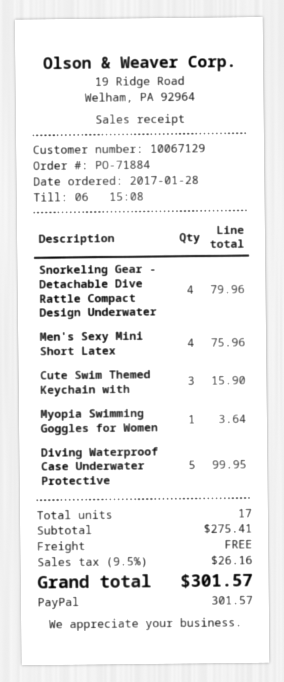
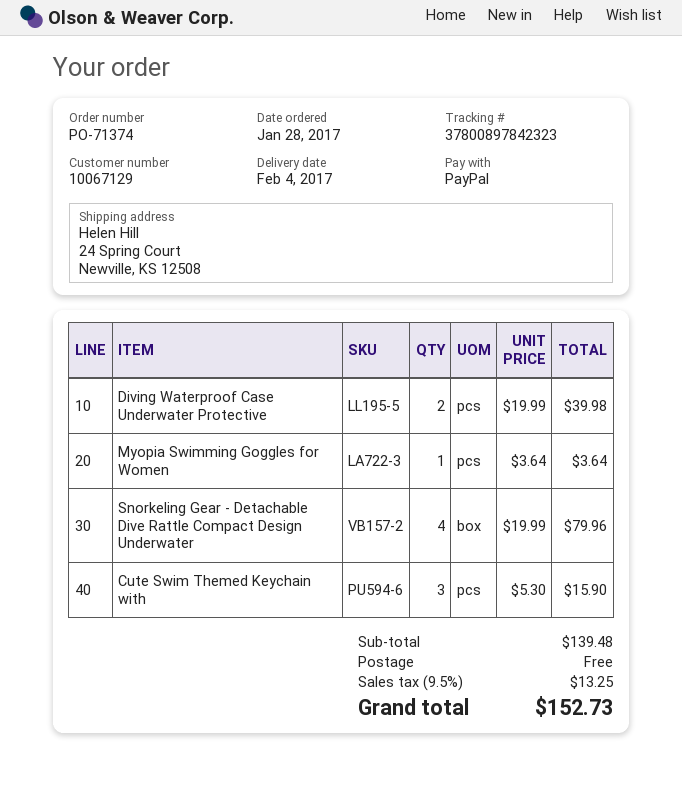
order number: PO-71884 -> PO-71374
Men's Sexy Mini Short Latex: 4 for 75.96 -> none
Diving Waterproof Case Underwater Protective: 5 for 99.95 -> 2 for 39.98
subtotal: 275.41 -> 139.48
tax: 9.5% = 26.16 -> 9.5% = 13.25
total: 301.57 -> 152.73

